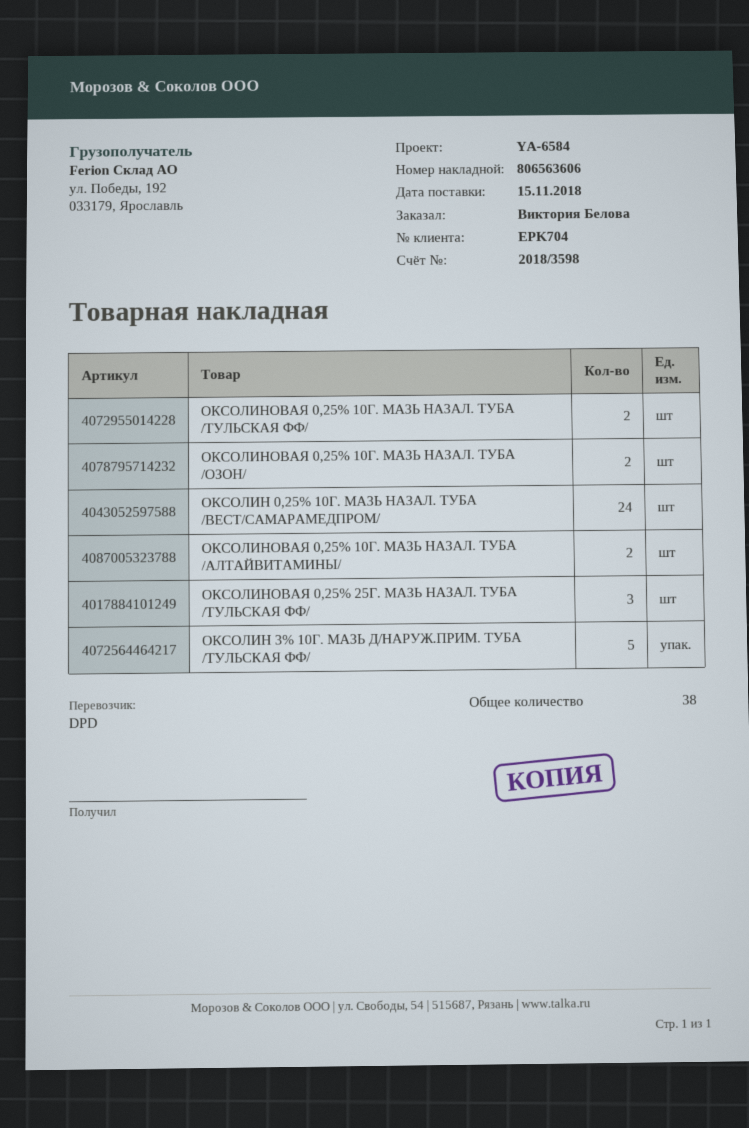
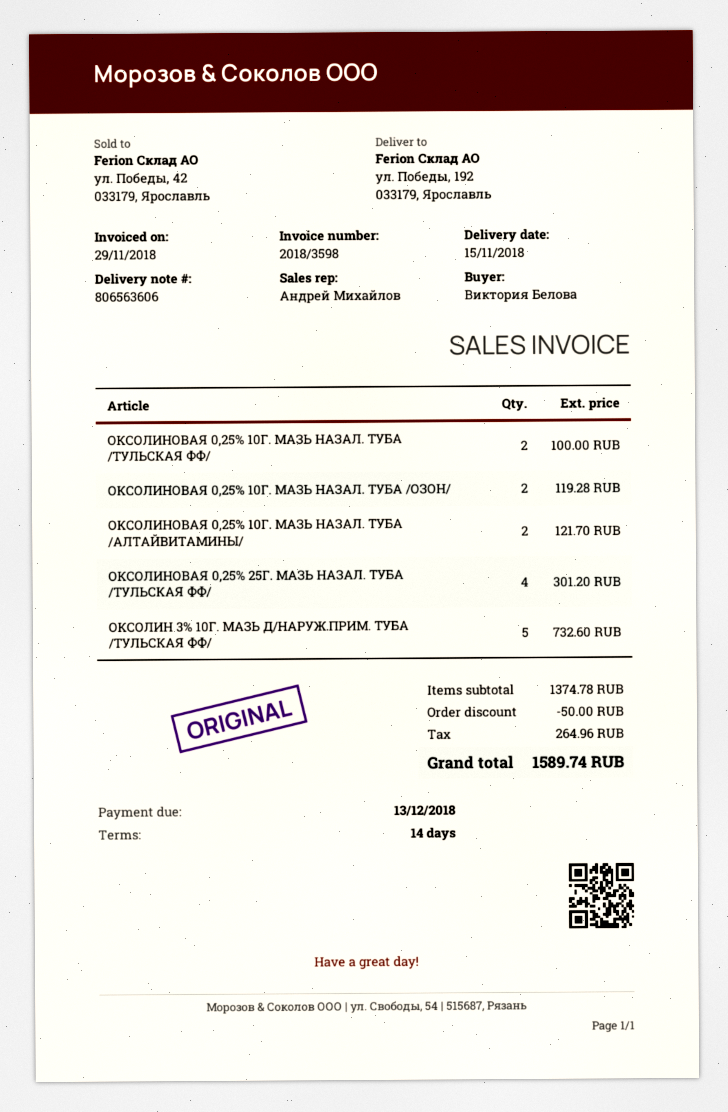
ОКСОЛИН 0,25% 10Г. МАЗЬ НАЗАЛ. ТУБА /ВЕСТ/САМАРАМЕДПРОМ/: 24 -> none
ОКСОЛИНОВАЯ 0,25% 25Г. МАЗЬ НАЗАЛ. ТУБА /ТУЛЬСКАЯ ФФ/: 3 -> 4

